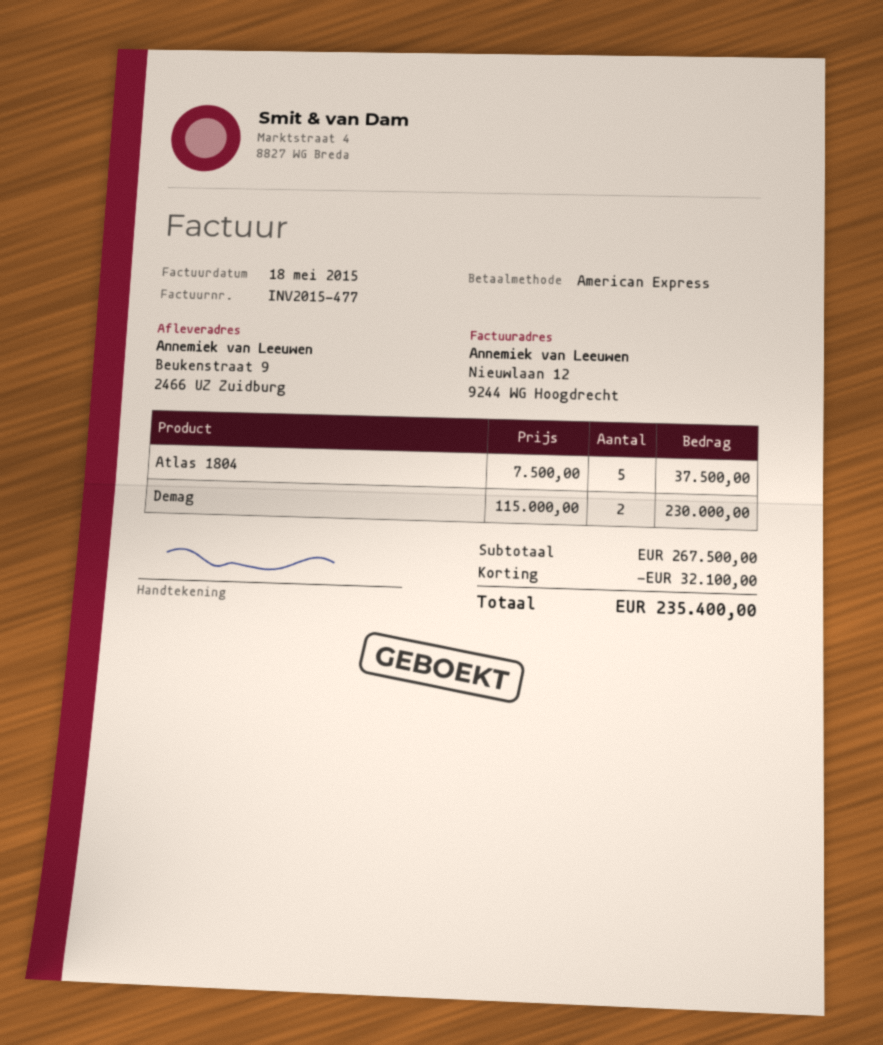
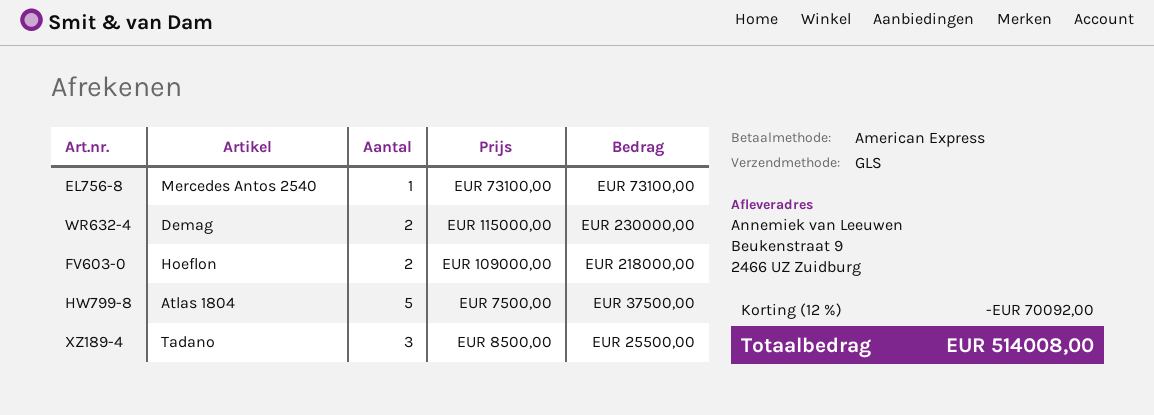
Mercedes Antos 2540: none -> 1 x 73100.00 = 73100.00
Hoeflon: none -> 2 x 109000.00 = 218000.00
Tadano: none -> 3 x 8500.00 = 25500.00
discount: 32100.00 -> 70092.00
total: 235400.00 -> 514008.00

